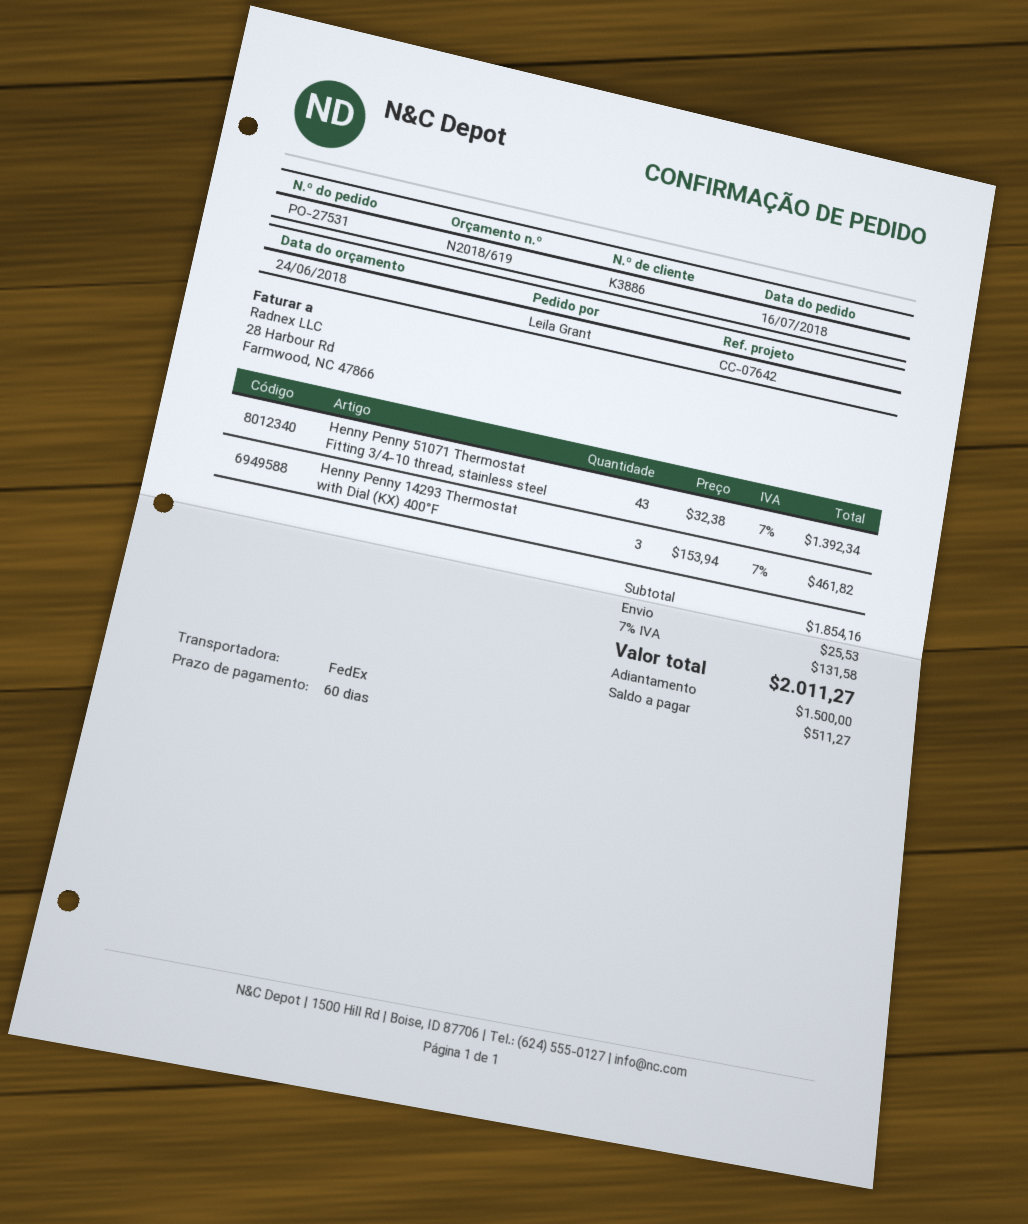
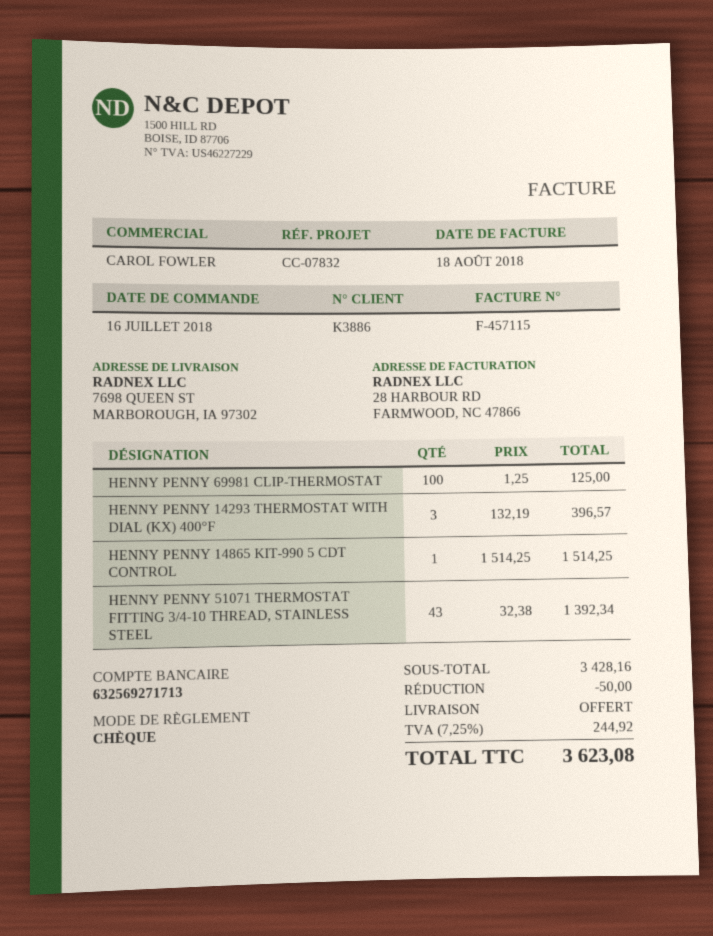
reference: CC-07642 -> CC-07832
Henny Penny 14293 Thermostat with Dial (KX) 400°F: 3 x 153.94 = 461.82 -> 3 x 132.19 = 396.57
HENNY PENNY 69981 CLIP-THERMOSTAT: none -> 100 x 1.25 = 125.00
HENNY PENNY 14865 KIT-990 5 CDT CONTROL: none -> 1 x 1514.25 = 1514.25
subtotal: 1854.16 -> 3428.16
discount: none -> 50.00
shipping: 25.53 -> 0.00
tax: 7% = 131.58 -> 7.25% = 244.92
total: 2011.27 -> 3623.08

